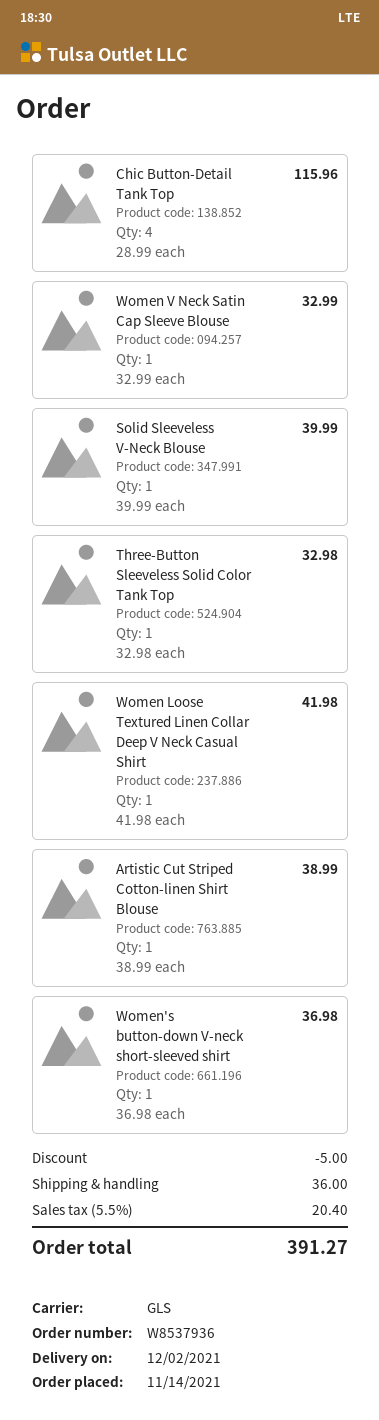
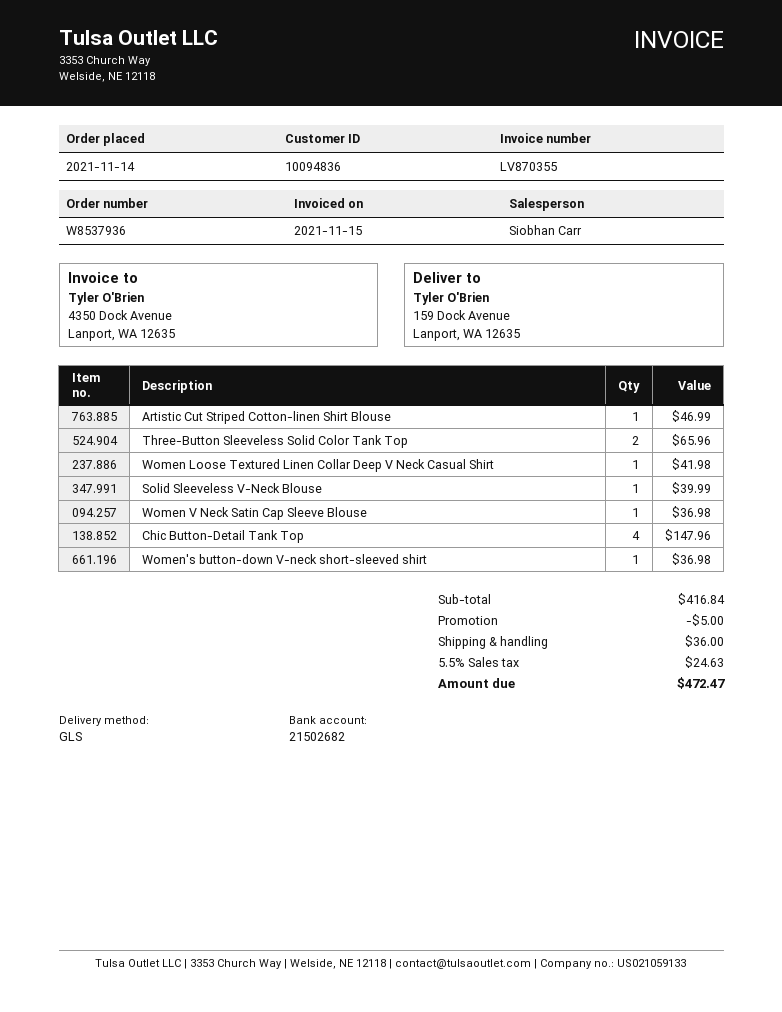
Chic Button-Detail Tank Top: 4 for 115.96 -> 4 for 147.96
Women V Neck Satin Cap Sleeve Blouse: 1 for 32.99 -> 1 for 36.98
Three-Button Sleeveless Solid Color Tank Top: 1 for 32.98 -> 2 for 65.96
Artistic Cut Striped Cotton-linen Shirt Blouse: 1 for 38.99 -> 1 for 46.99
tax: 5.5% = 20.40 -> 5.5% = 24.63
total: 391.27 -> 472.47

